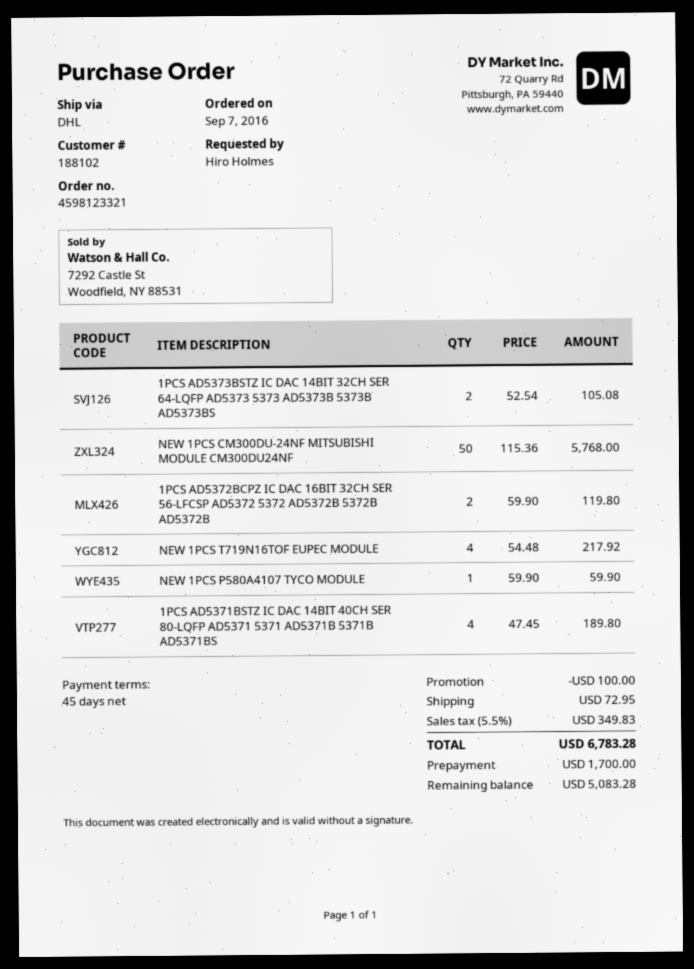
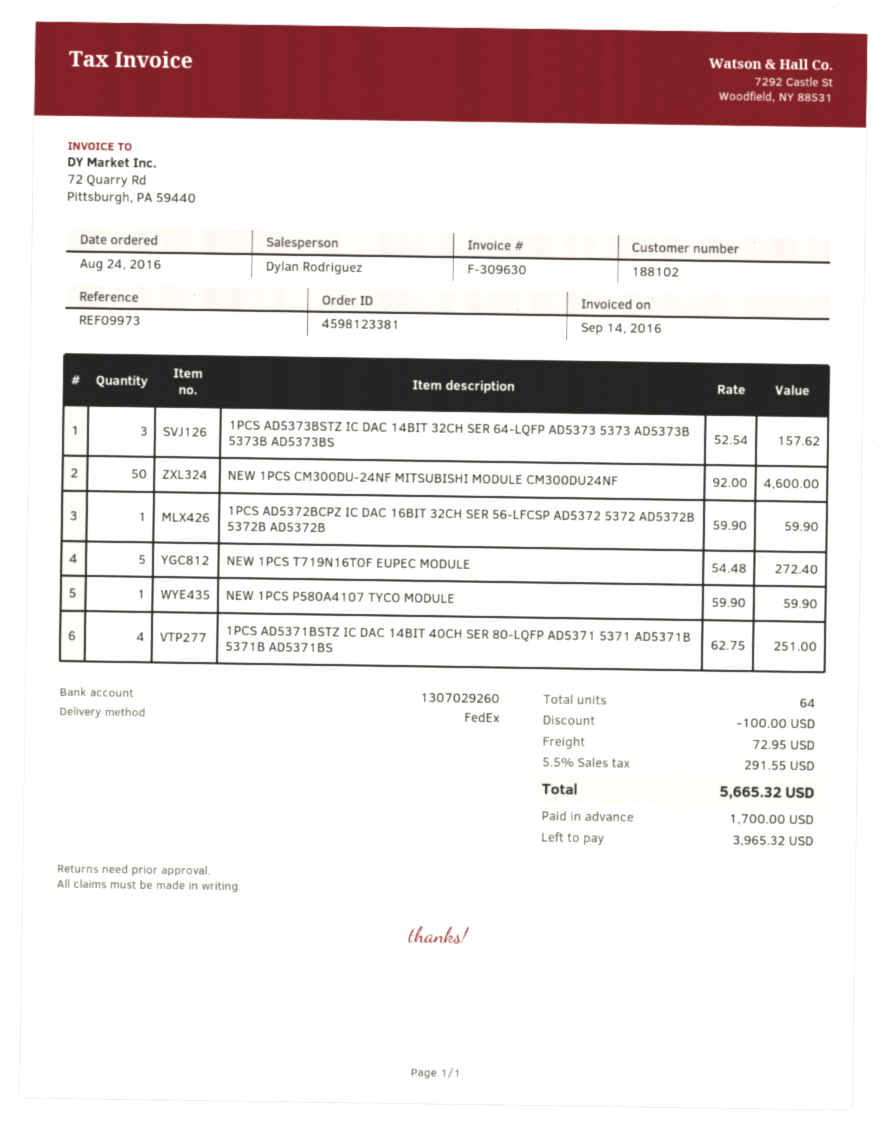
order number: 4598123321 -> 4598123381
order date: 2016-09-07 -> 2016-08-24
shipping method: DHL -> FedEx
1PCS AD5373BSTZ IC DAC 14BIT 32CH SER 64-LQFP AD5373 5373 AD5373B 5373B AD5373BS: 2 x 52.54 = 105.08 -> 3 x 52.54 = 157.62
NEW 1PCS CM300DU-24NF MITSUBISHI MODULE CM300DU24NF: 50 x 115.36 = 5768.00 -> 50 x 92.00 = 4600.00
1PCS AD5372BCPZ IC DAC 16BIT 32CH SER 56-LFCSP AD5372 5372 AD5372B 5372B AD5372B: 2 x 59.90 = 119.80 -> 1 x 59.90 = 59.90
NEW 1PCS T719N16TOF EUPEC MODULE: 4 x 54.48 = 217.92 -> 5 x 54.48 = 272.40
1PCS AD5371BSTZ IC DAC 14BIT 40CH SER 80-LQFP AD5371 5371 AD5371B 5371B AD5371BS: 4 x 47.45 = 189.80 -> 4 x 62.75 = 251.00
tax: 5.5% = 349.83 -> 5.5% = 291.55
total: 6783.28 -> 5665.32
balance: 5083.28 -> 3965.32

